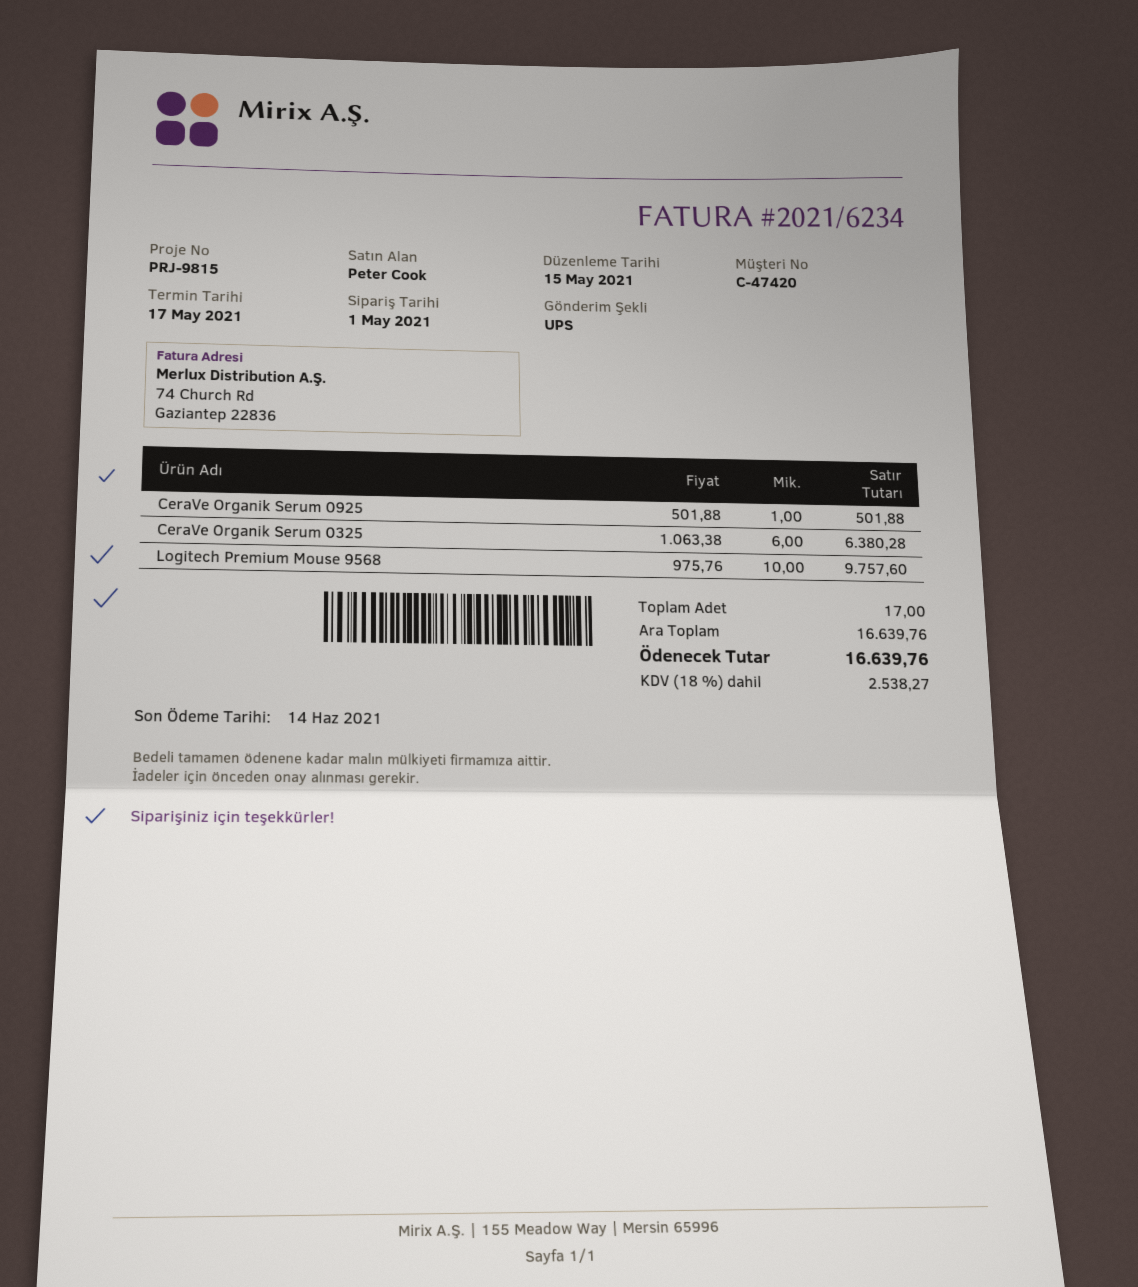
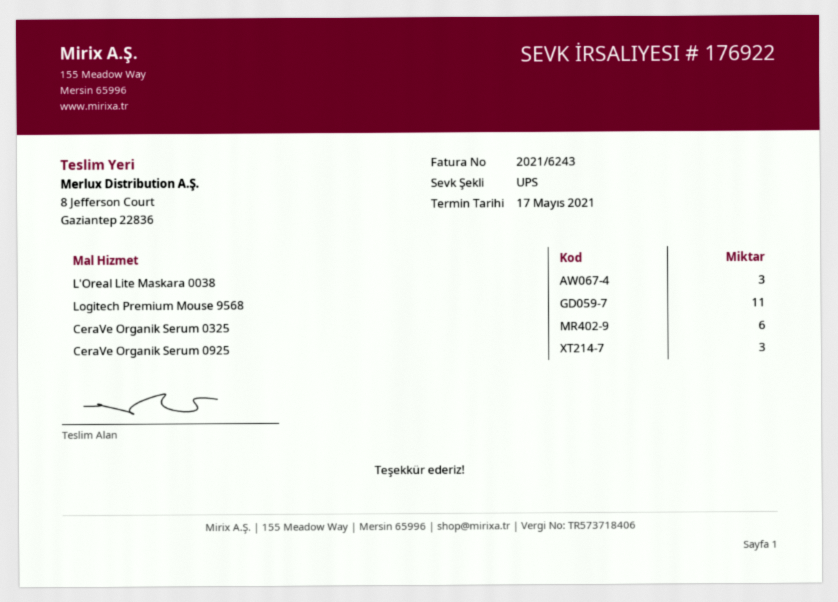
invoice number: 2021/6234 -> 2021/6243
CeraVe Organik Serum 0925: 1 -> 3
Logitech Premium Mouse 9568: 10 -> 11
L'Oreal Lite Maskara 0038: none -> 3

